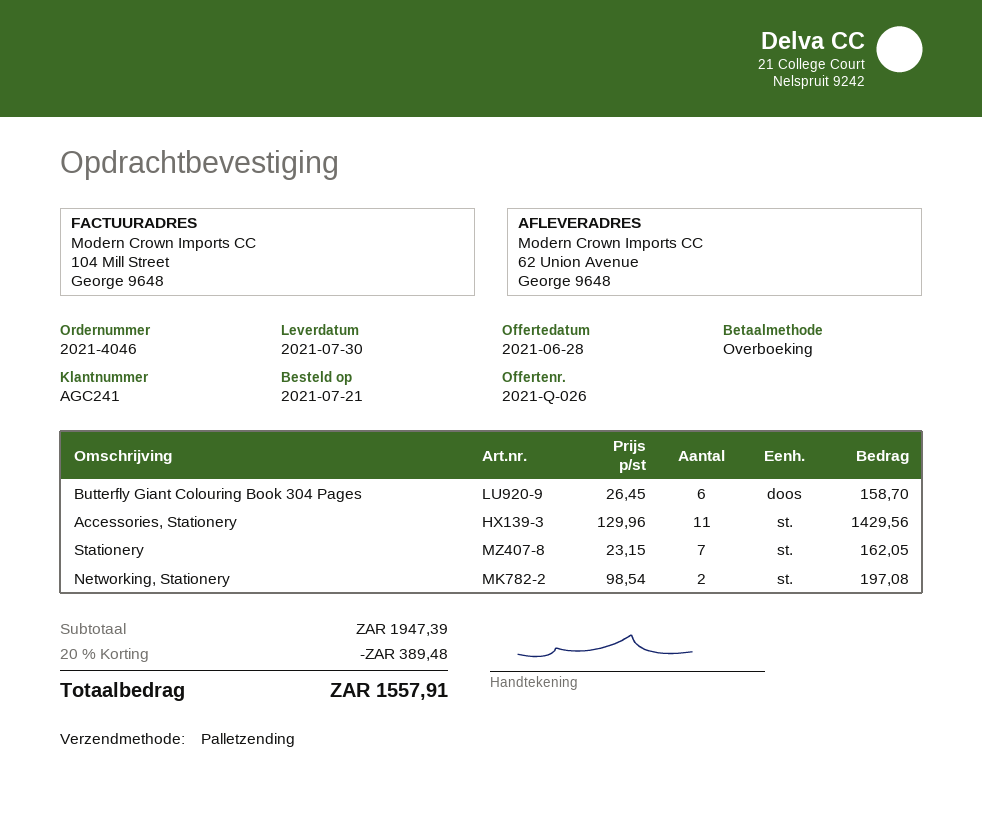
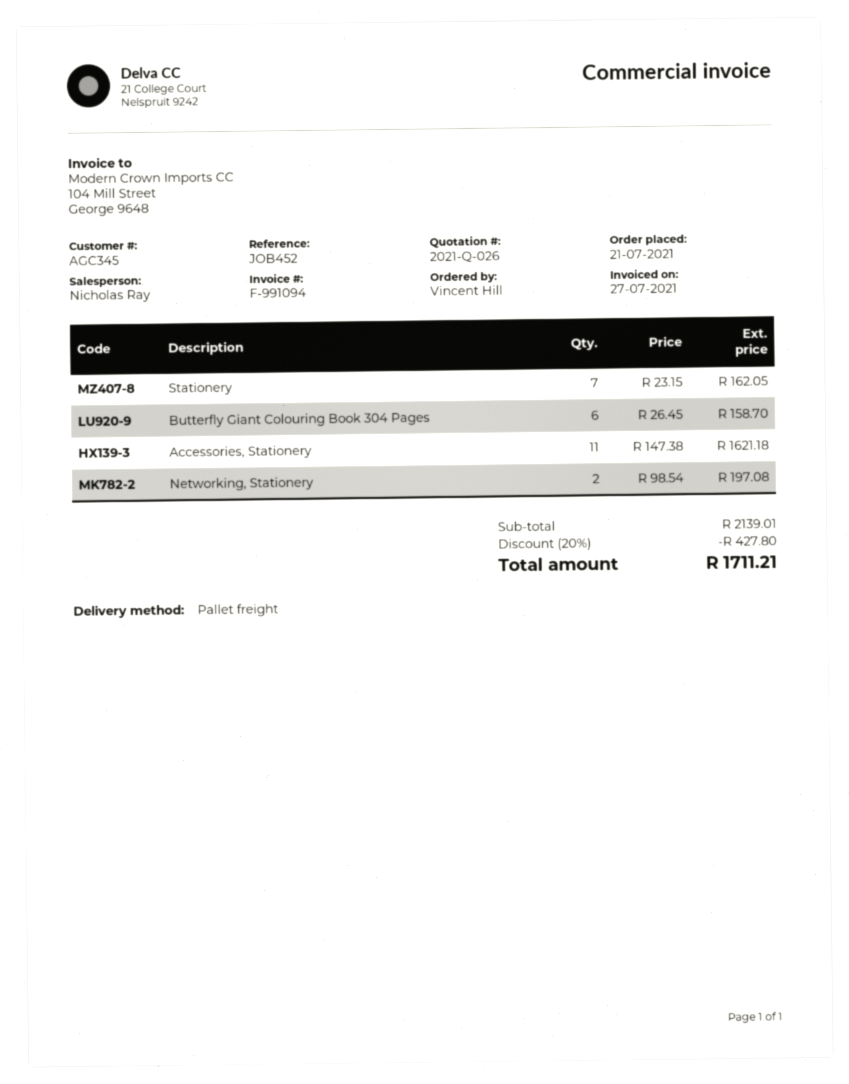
customer number: AGC241 -> AGC345
Accessories, Stationery: 11 x 129.96 = 1429.56 -> 11 x 147.38 = 1621.18
subtotal: 1947.39 -> 2139.01
discount: 20% = 389.48 -> 20% = 427.80
total: 1557.91 -> 1711.21

